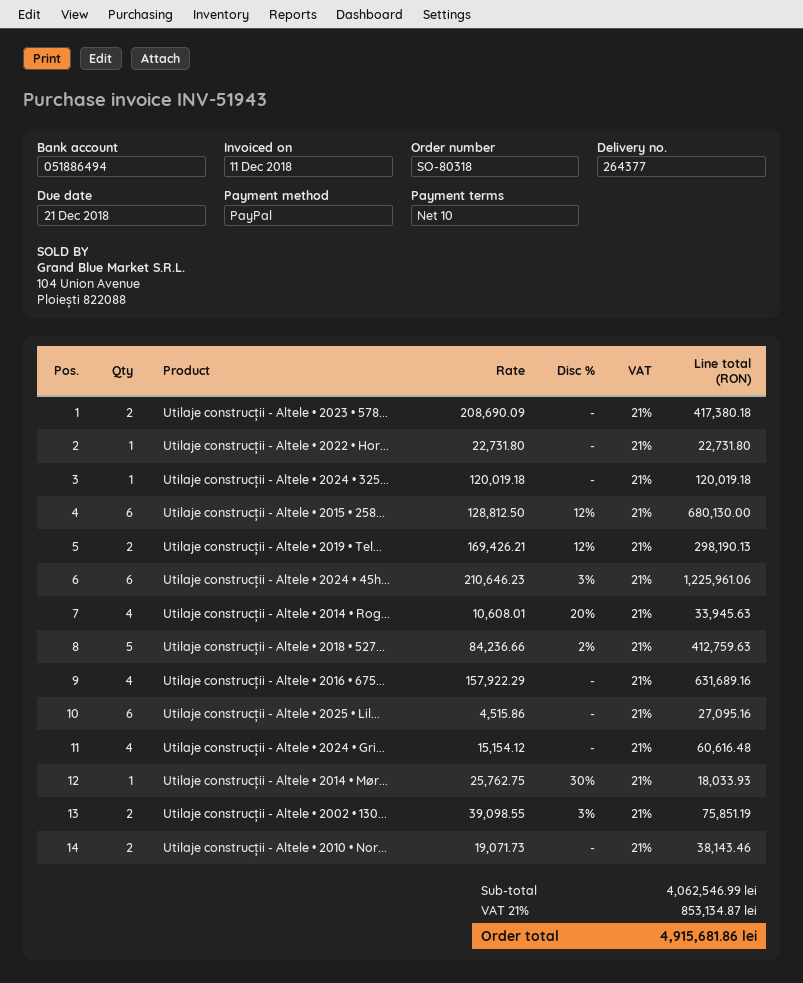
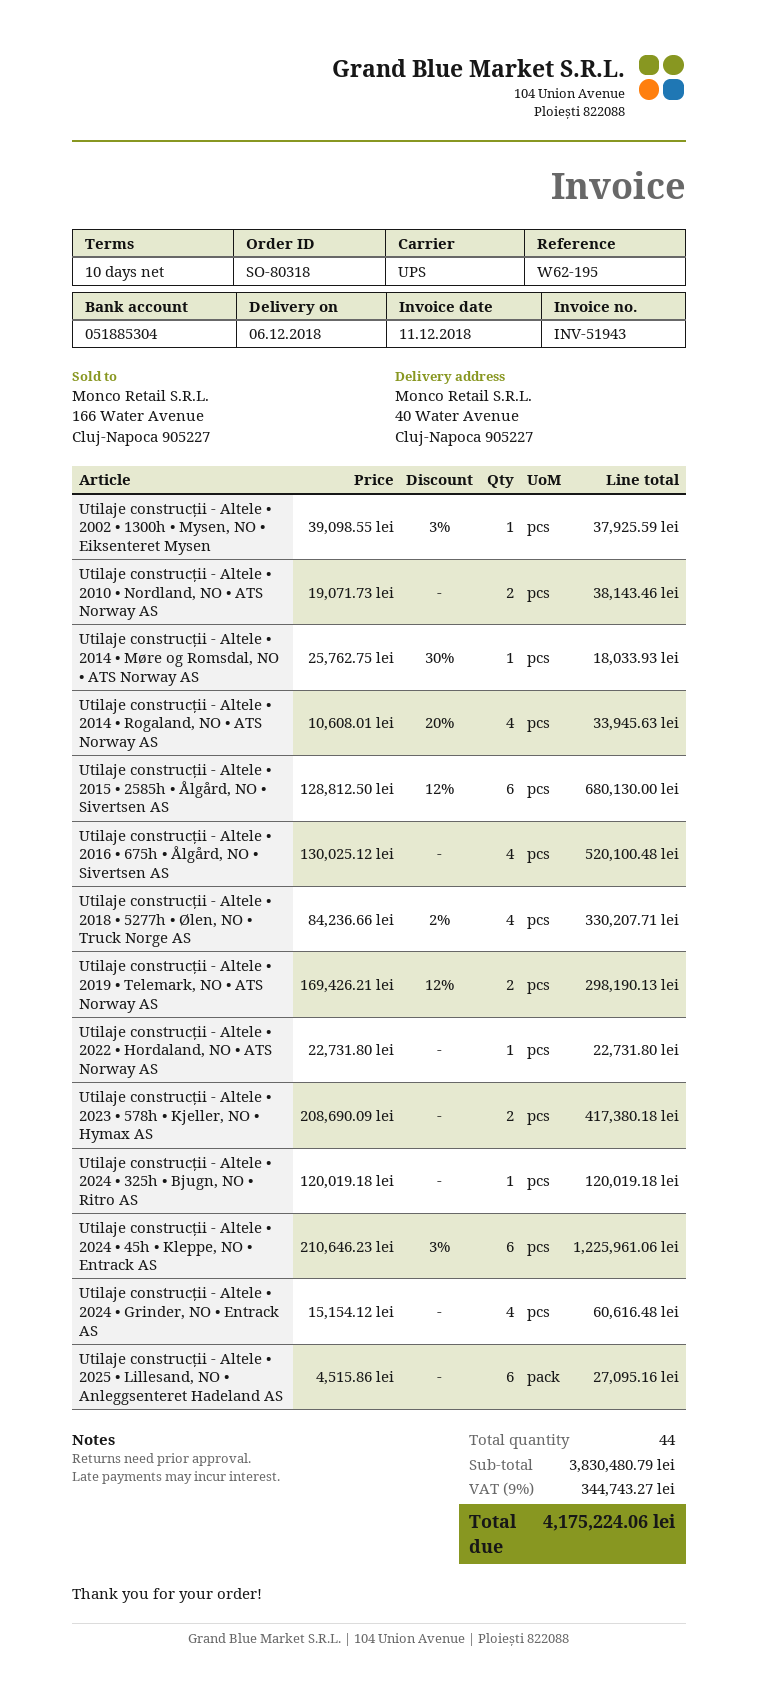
bank account: 051886494 -> 051885304
Utilaje construcții - Altele • 2018 • 527...: 5 x 84236.66 - 2% = 412759.63 -> 4 x 84236.66 - 2% = 330207.71
Utilaje construcții - Altele • 2016 • 675...: 4 x 157922.29 = 631689.16 -> 4 x 130025.12 = 520100.48
Utilaje construcții - Altele • 2002 • 130...: 2 x 39098.55 - 3% = 75851.19 -> 1 x 39098.55 - 3% = 37925.59
subtotal: 4062546.99 -> 3830480.79
tax: 21% = 853134.87 -> 9% = 344743.27
total: 4915681.86 -> 4175224.06

